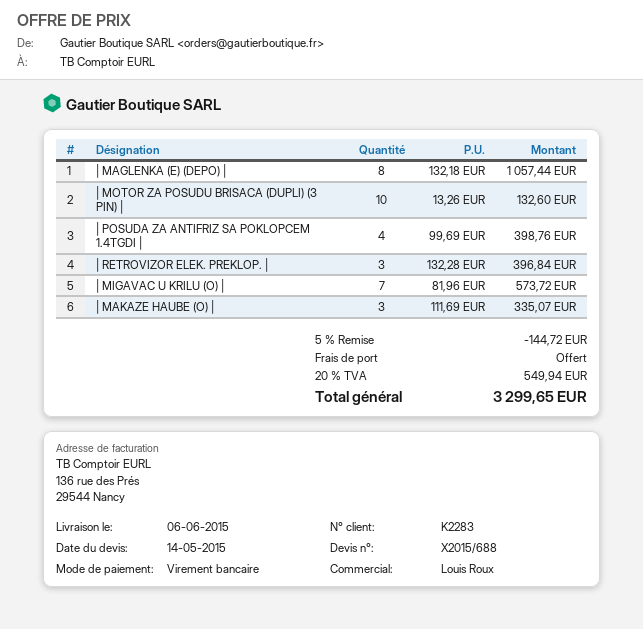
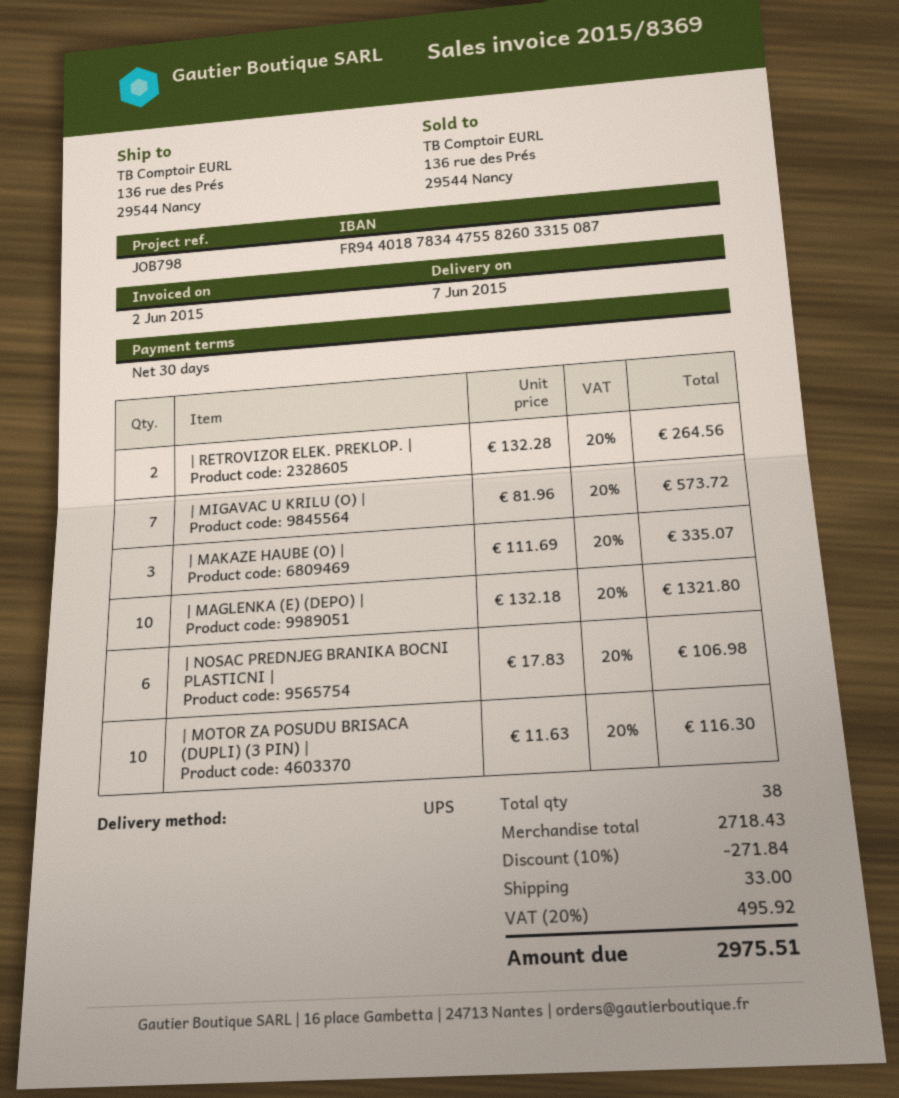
delivery date: 2015-06-06 -> 2015-06-07
| MAGLENKA (E) (DEPO) |: 8 x 132.18 = 1057.44 -> 10 x 132.18 = 1321.80
| MOTOR ZA POSUDU BRISACA (DUPLI) (3 PIN) |: 10 x 13.26 = 132.60 -> 10 x 11.63 = 116.30
| POSUDA ZA ANTIFRIZ SA POKLOPCEM 1.4TGDI |: 4 x 99.69 = 398.76 -> none
| RETROVIZOR ELEK. PREKLOP. |: 3 x 132.28 = 396.84 -> 2 x 132.28 = 264.56
| NOSAC PREDNJEG BRANIKA BOCNI PLASTICNI |: none -> 6 x 17.83 = 106.98
discount: 5% = 144.72 -> 10% = 271.84
shipping: 0.00 -> 33.00
tax: 20% = 549.94 -> 20% = 495.92
total: 3299.65 -> 2975.51

